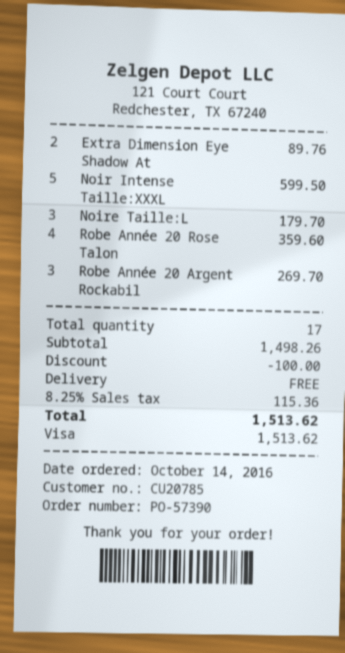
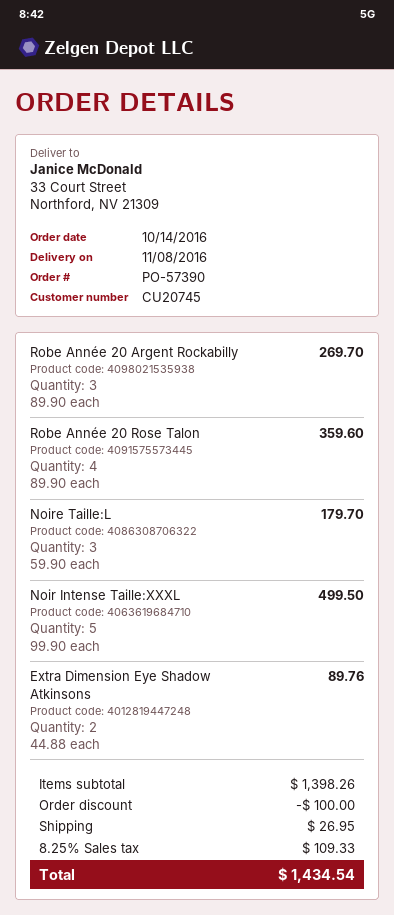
customer number: CU20785 -> CU20745
Noir Intense Taille:XXXL: 5 for 599.50 -> 5 for 499.50
subtotal: 1498.26 -> 1398.26
shipping: 0.00 -> 26.95
tax: 8.25% = 115.36 -> 8.25% = 109.33
total: 1513.62 -> 1434.54

